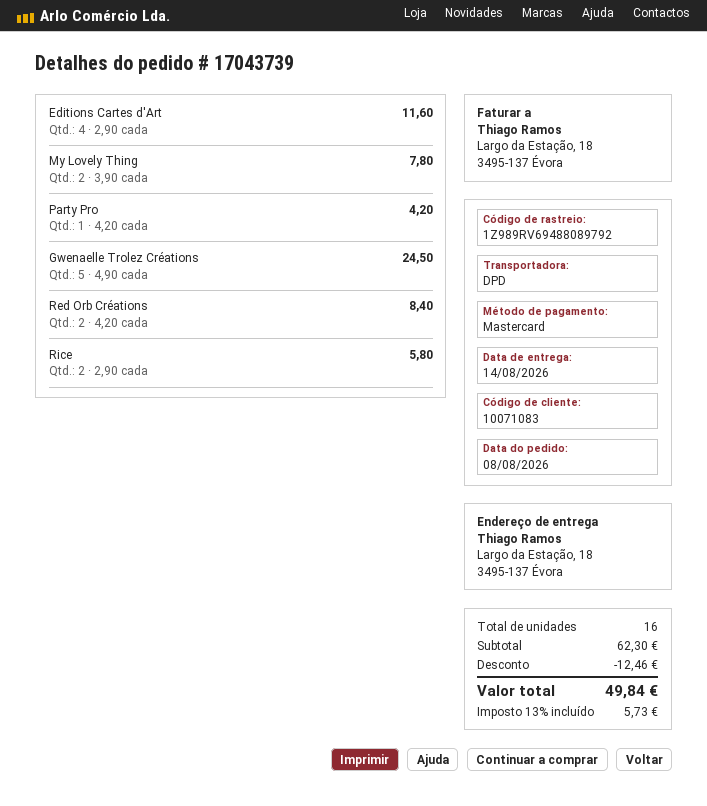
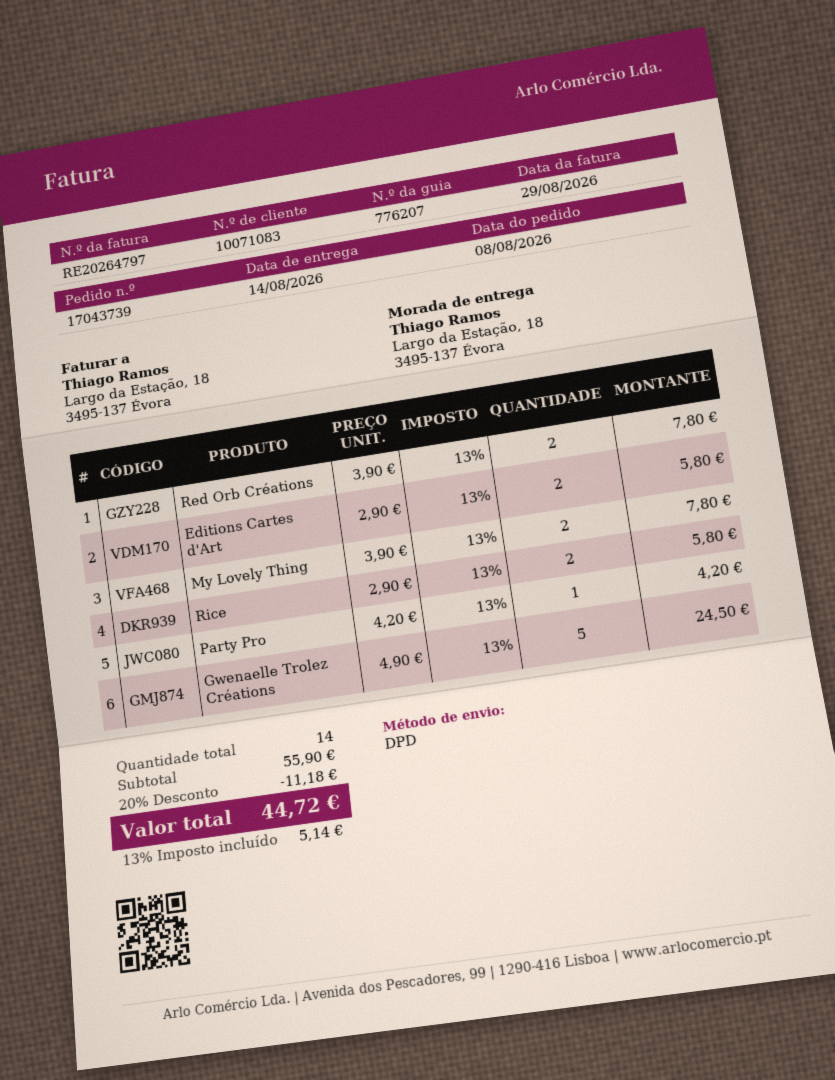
Editions Cartes d'Art: 4 x 2.90 = 11.60 -> 2 x 2.90 = 5.80
Red Orb Créations: 2 x 4.20 = 8.40 -> 2 x 3.90 = 7.80
total quantity: 16 -> 14
subtotal: 62.30 -> 55.90
discount: 12.46 -> 11.18
tax: 13% = 5.73 -> 13% = 5.14
total: 49.84 -> 44.72

